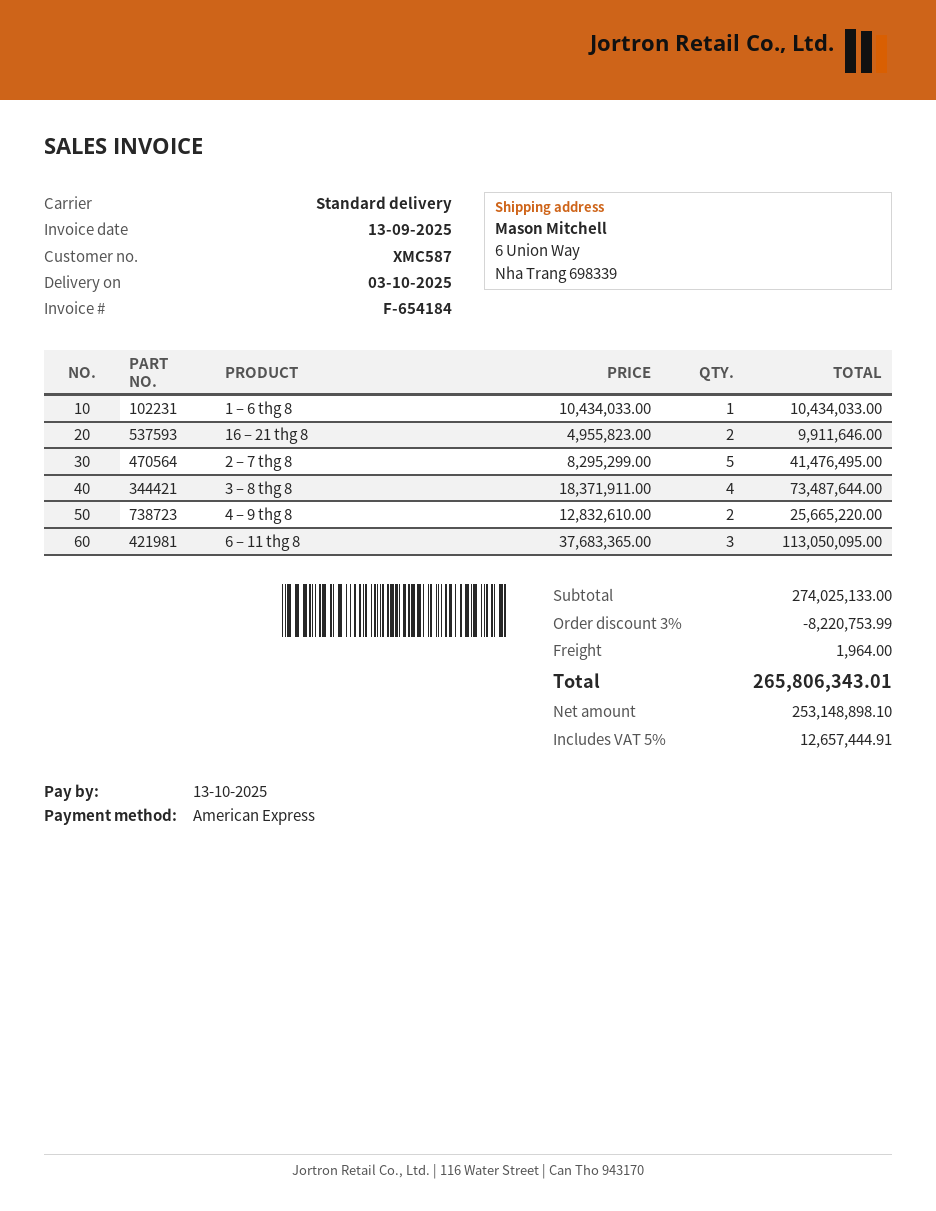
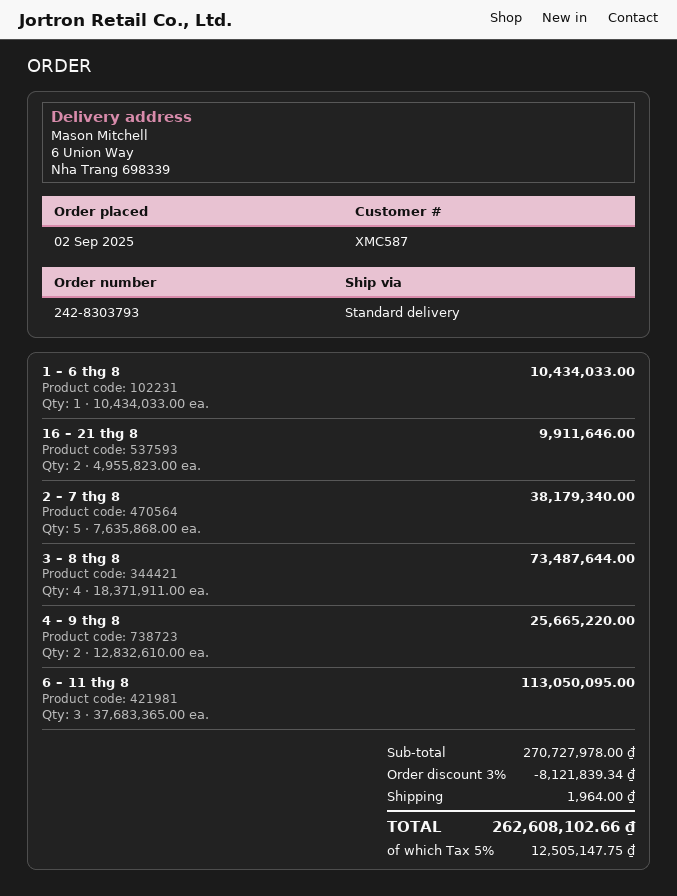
2 – 7 thg 8: 5 x 8295299.00 = 41476495.00 -> 5 x 7635868.00 = 38179340.00
subtotal: 274025133.00 -> 270727978.00
discount: 3% = 8220753.99 -> 3% = 8121839.34
tax: 5% = 12657444.91 -> 5% = 12505147.75
total: 265806343.01 -> 262608102.66

